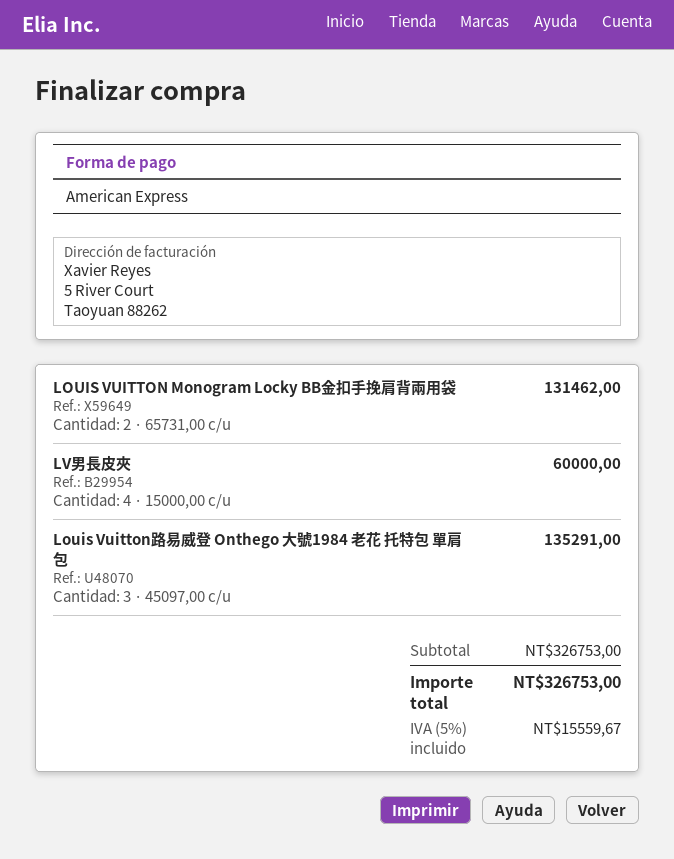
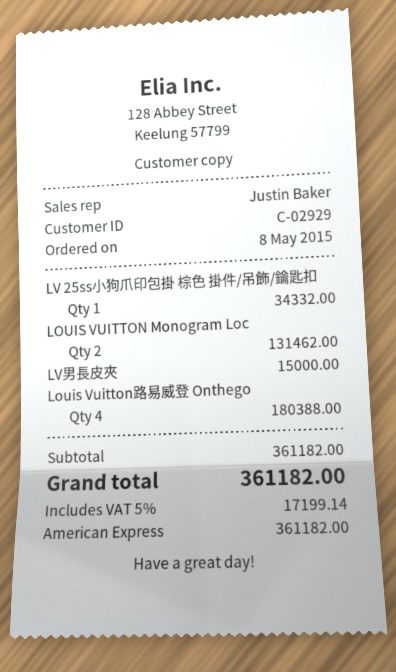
LV男長皮夾: 4 for 60000.00 -> 1 for 15000.00
Louis Vuitton路易威登 Onthego 大號1984 老花 托特包 單肩包: 3 for 135291.00 -> 4 for 180388.00
LV 25ss小狗爪印包掛 棕色 掛件/吊飾/鑰匙扣: none -> 1 for 34332.00
subtotal: 326753.00 -> 361182.00
tax: 5% = 15559.67 -> 5% = 17199.14
total: 326753.00 -> 361182.00

